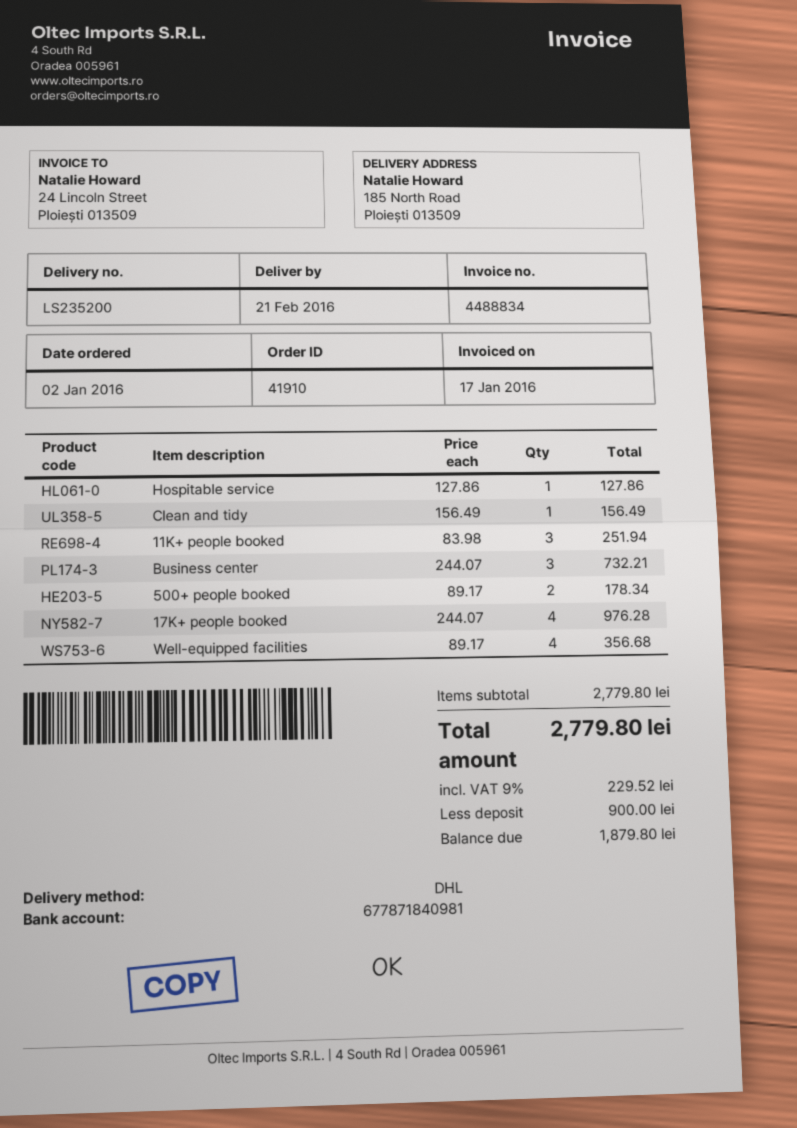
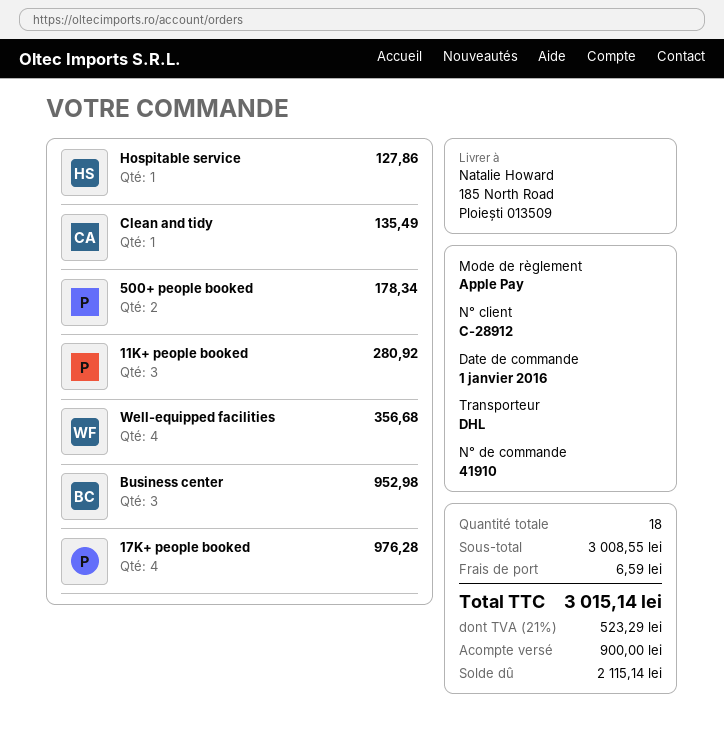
order date: 2016-01-02 -> 2016-01-01
Clean and tidy: 1 for 156.49 -> 1 for 135.49
11K+ people booked: 3 for 251.94 -> 3 for 280.92
Business center: 3 for 732.21 -> 3 for 952.98
subtotal: 2779.80 -> 3008.55
shipping: none -> 6.59
tax: 9% = 229.52 -> 21% = 523.29
total: 2779.80 -> 3015.14
balance: 1879.80 -> 2115.14

